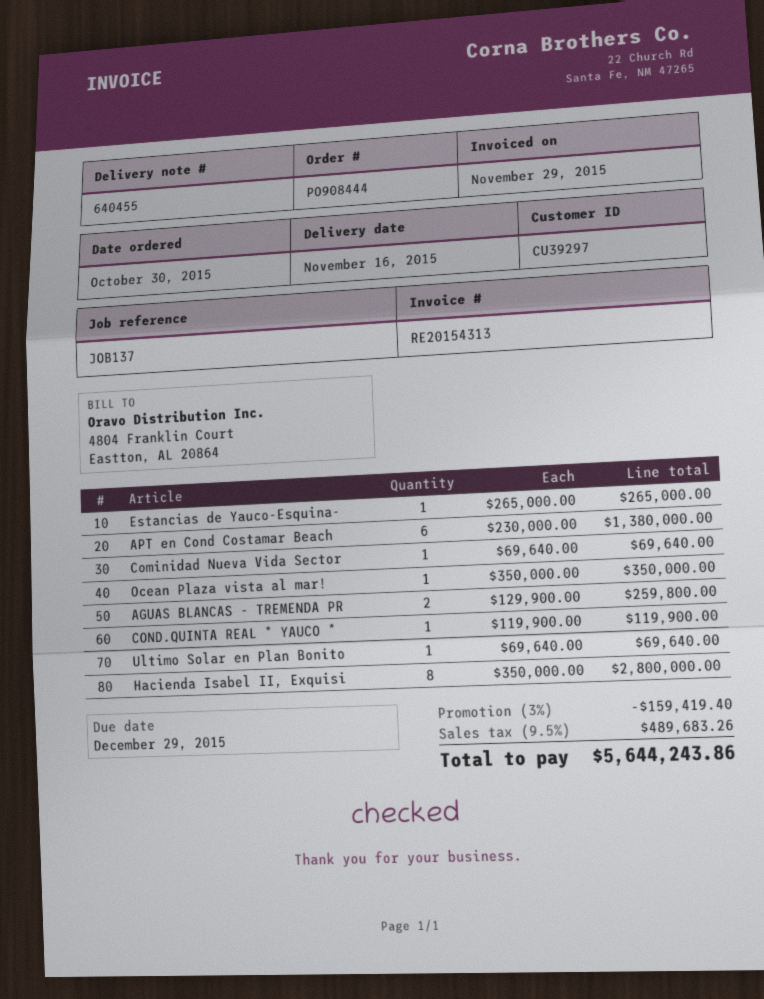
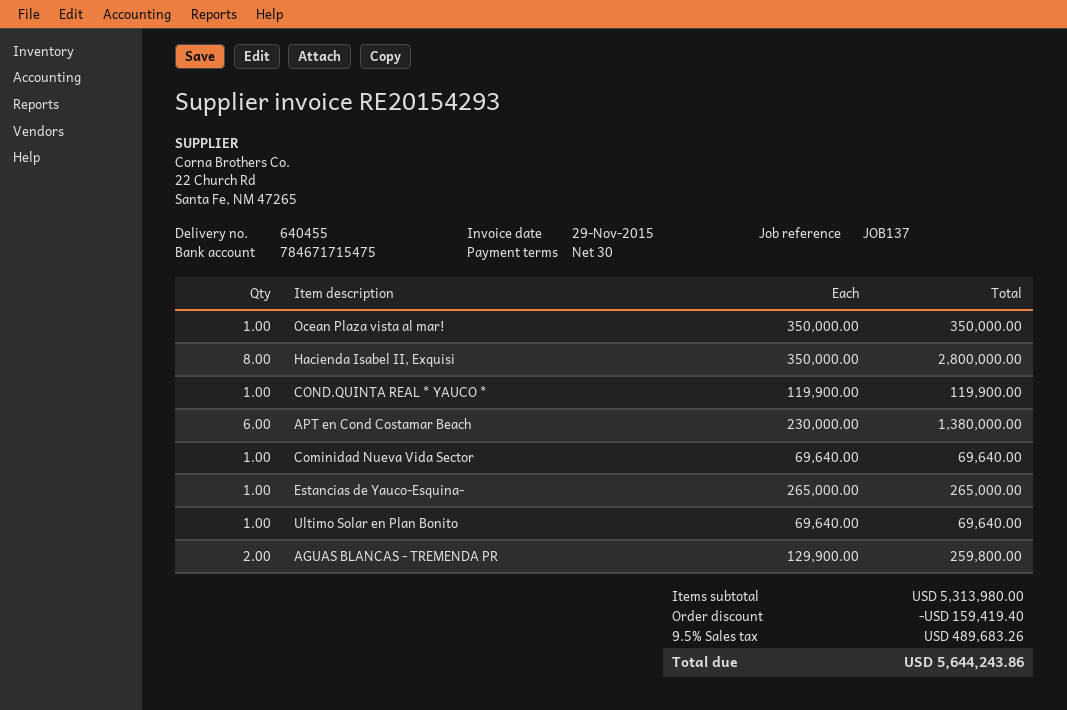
invoice number: RE20154313 -> RE20154293

